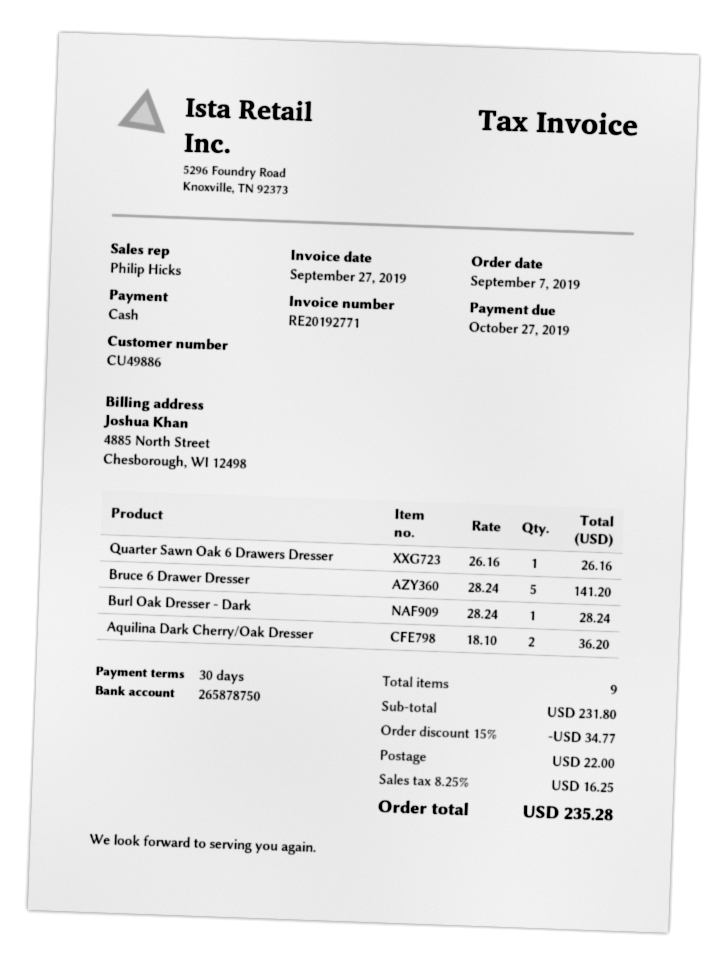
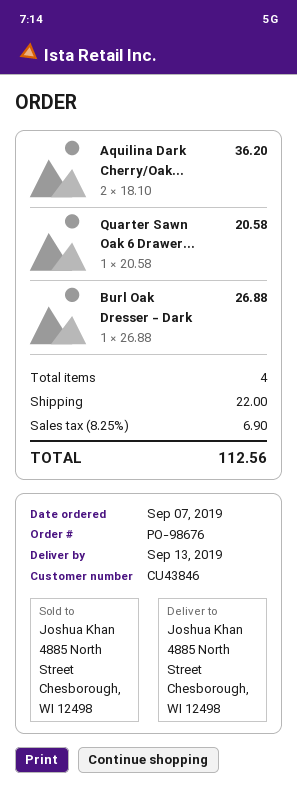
customer number: CU49886 -> CU43846
Quarter Sawn Oak 6 Drawers Dresser: 1 x 26.16 = 26.16 -> 1 x 20.58 = 20.58
Bruce 6 Drawer Dresser: 5 x 28.24 = 141.20 -> none
Burl Oak Dresser - Dark: 1 x 28.24 = 28.24 -> 1 x 26.88 = 26.88
total quantity: 9 -> 4
discount: 15% = 34.77 -> none
tax: 8.25% = 16.25 -> 8.25% = 6.90
total: 235.28 -> 112.56

